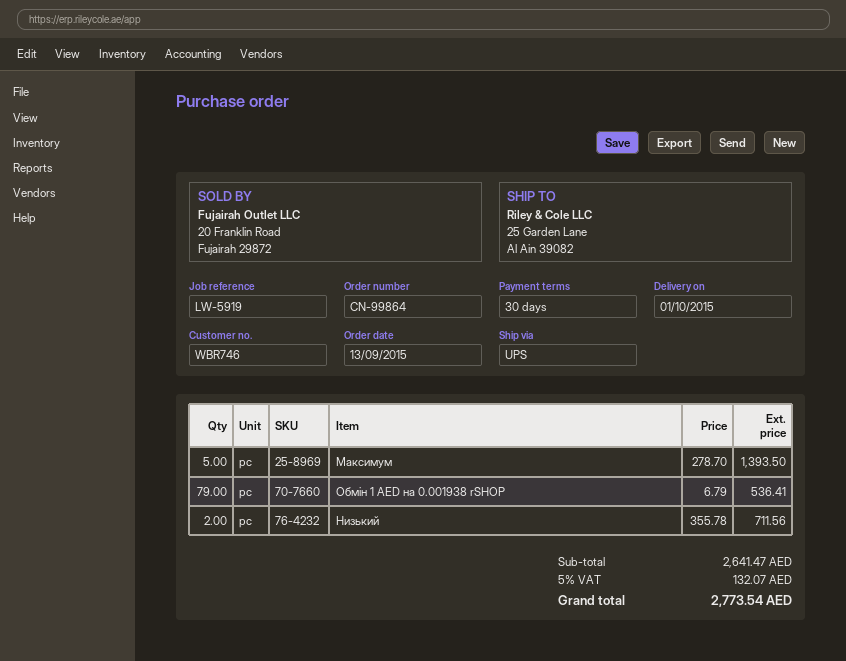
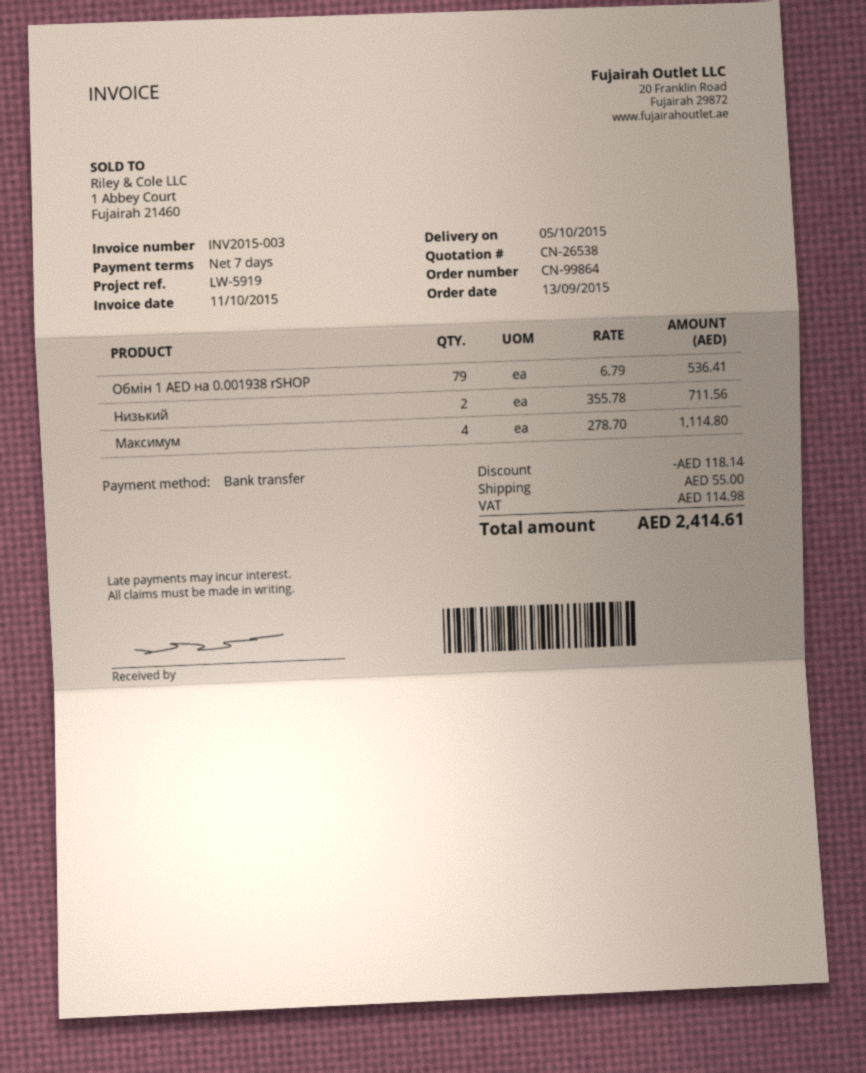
delivery date: 2015-10-01 -> 2015-10-05
payment terms: 30 days -> 7 days
Максимум: 5 x 278.70 = 1393.50 -> 4 x 278.70 = 1114.80
discount: none -> 118.14
shipping: none -> 55.00
tax: 132.07 -> 114.98
total: 2773.54 -> 2414.61

